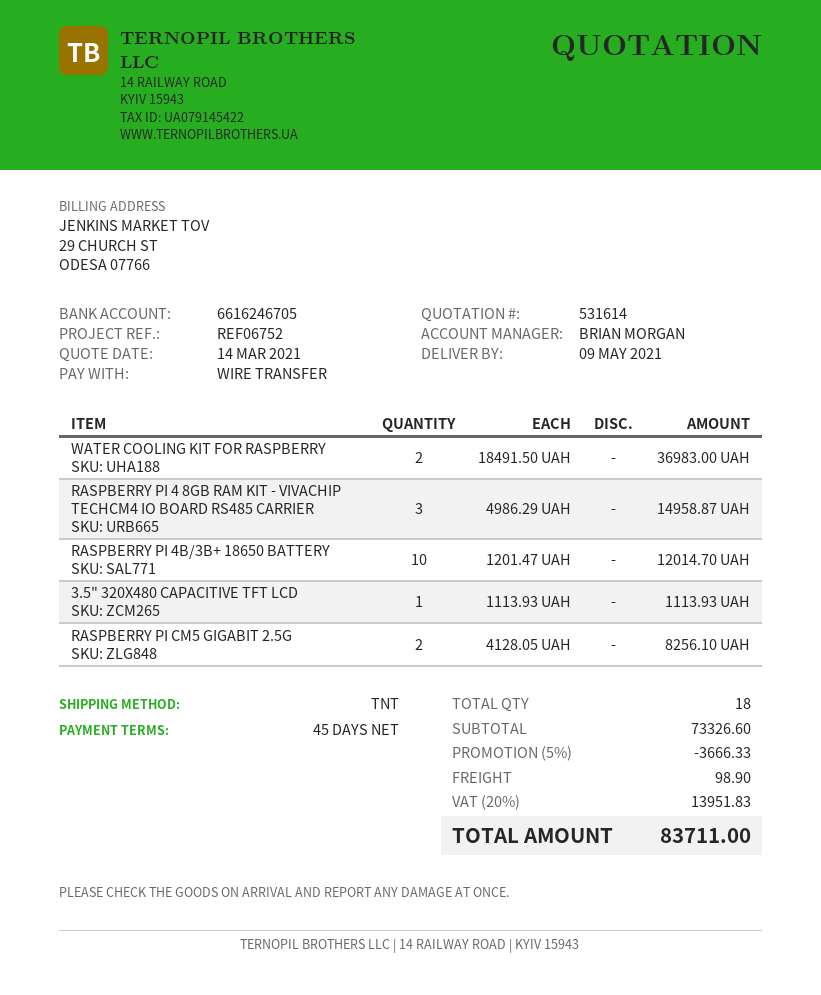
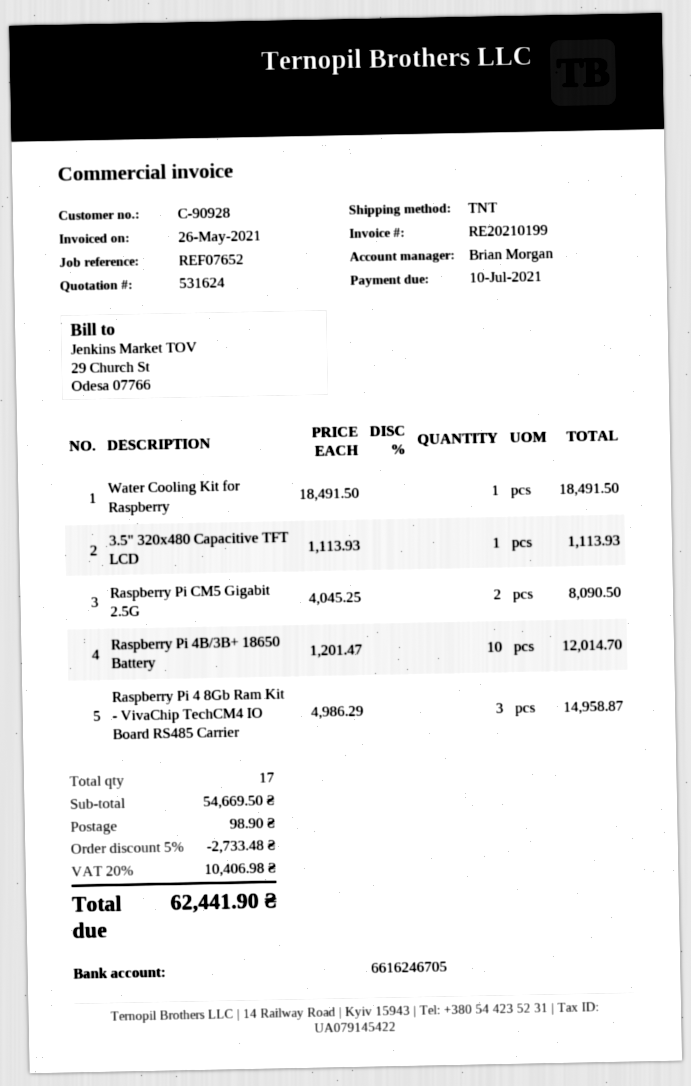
quote number: 531614 -> 531624
reference: REF06752 -> REF07652
WATER COOLING KIT FOR RASPBERRY: 2 x 18491.50 = 36983.00 -> 1 x 18491.50 = 18491.50
RASPBERRY PI CM5 GIGABIT 2.5G: 2 x 4128.05 = 8256.10 -> 2 x 4045.25 = 8090.50
total quantity: 18 -> 17
subtotal: 73326.60 -> 54669.50
discount: 5% = 3666.33 -> 5% = 2733.48
tax: 20% = 13951.83 -> 20% = 10406.98
total: 83711.00 -> 62441.90

